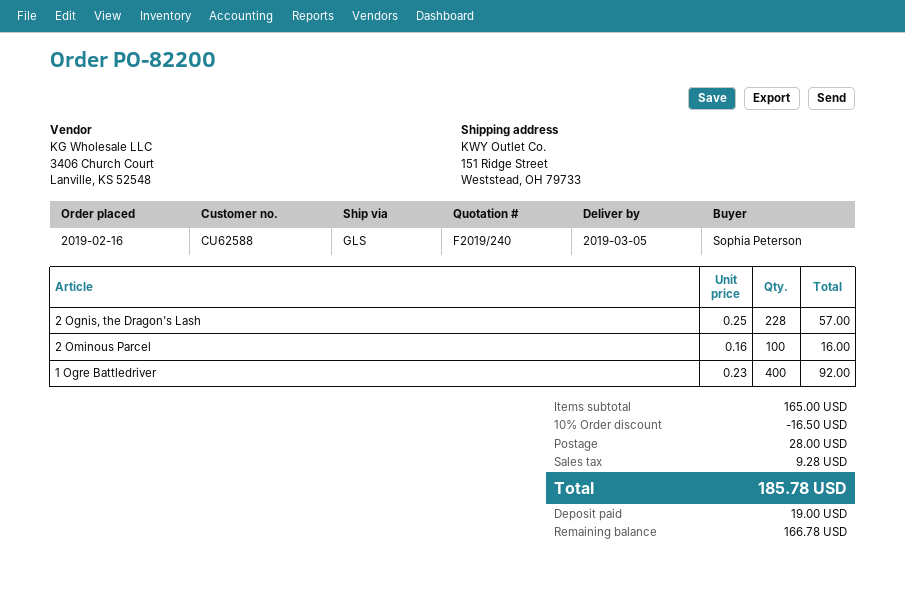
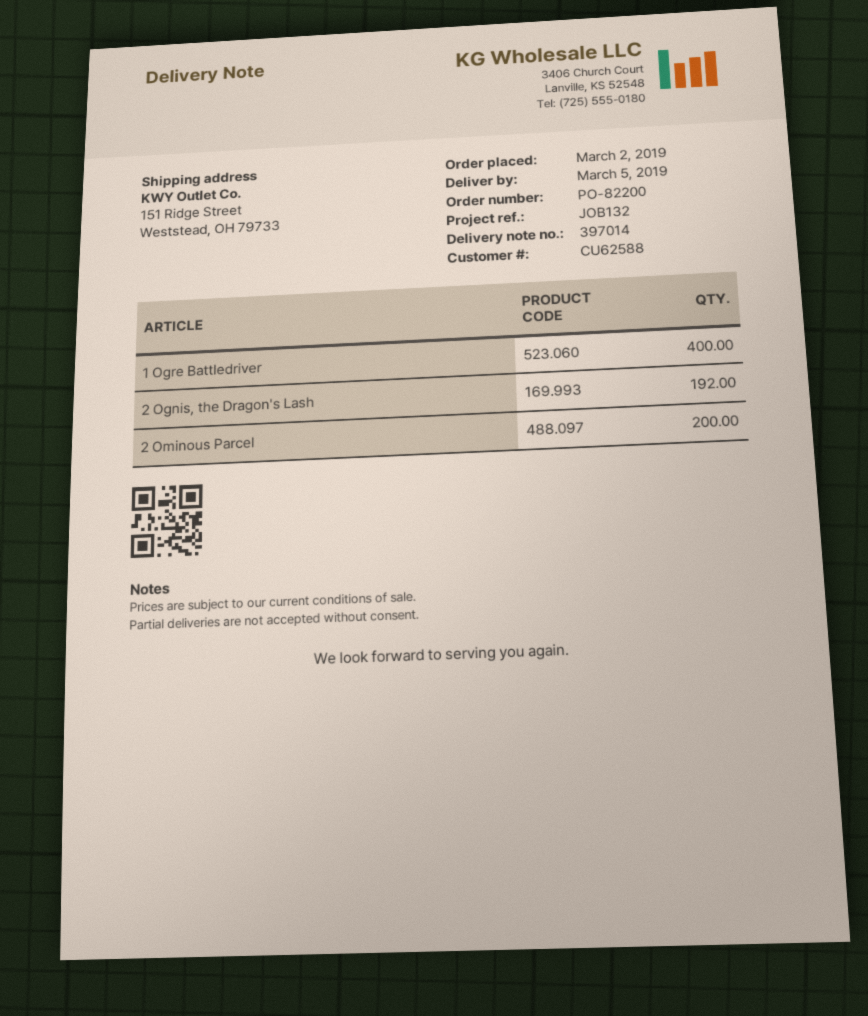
order date: 2019-02-16 -> 2019-03-02
2 Ognis, the Dragon's Lash: 228 -> 192
2 Ominous Parcel: 100 -> 200

